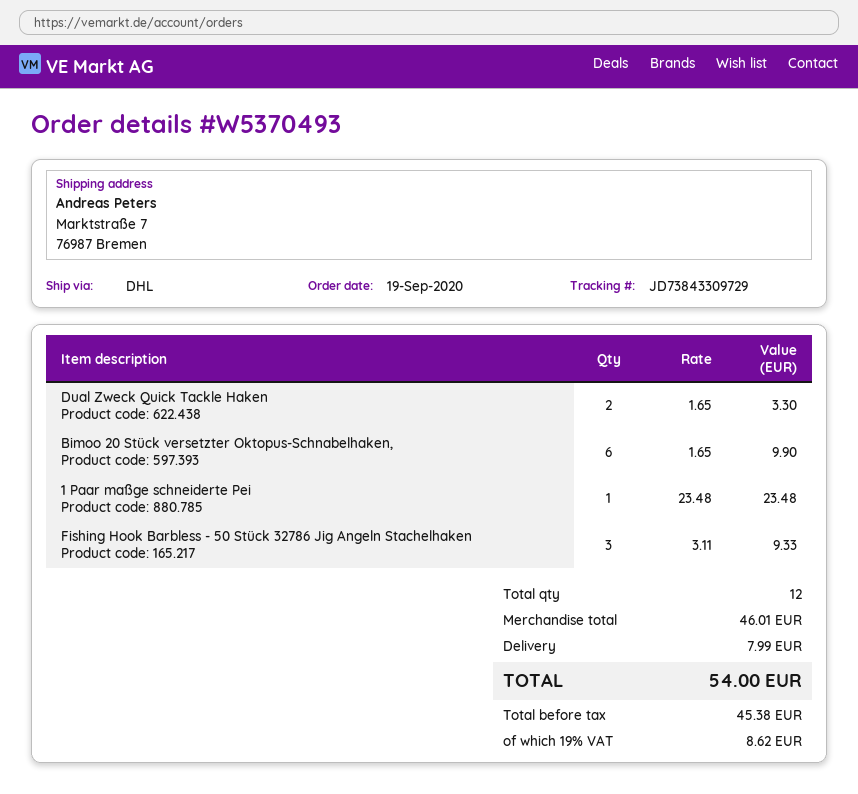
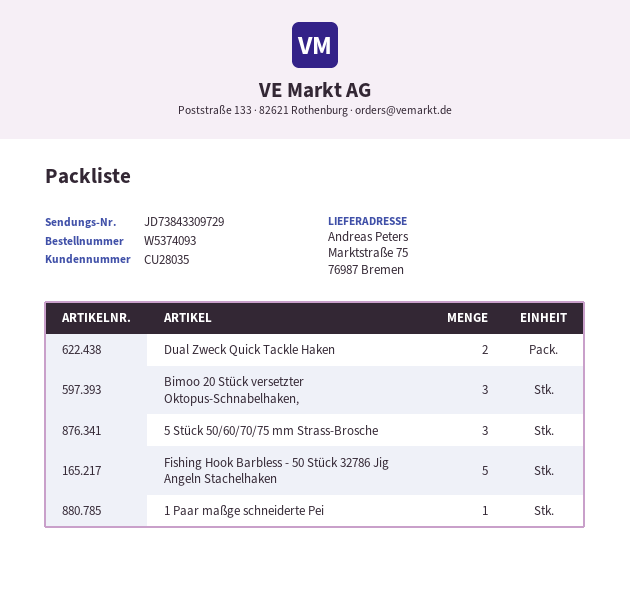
order number: W5370493 -> W5374093
ship to: Marktstraße 7, 76987 Bremen -> Marktstraße 75, 76987 Bremen
Bimoo 20 Stück versetzter Oktopus-Schnabelhaken,: 6 -> 3
Fishing Hook Barbless - 50 Stück 32786 Jig Angeln Stachelhaken: 3 -> 5
5 Stück 50/60/70/75 mm Strass-Brosche: none -> 3

